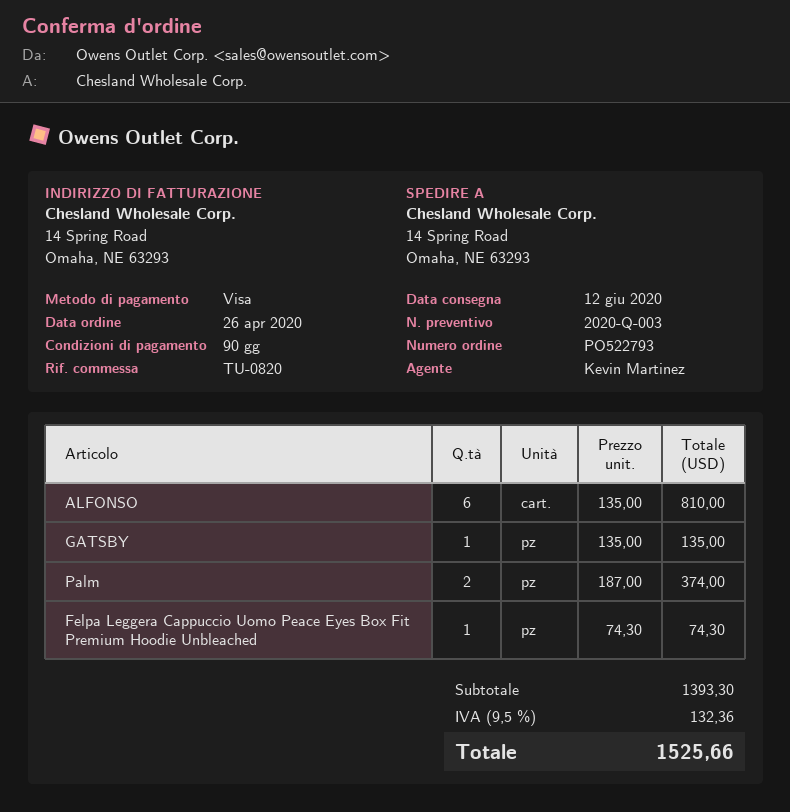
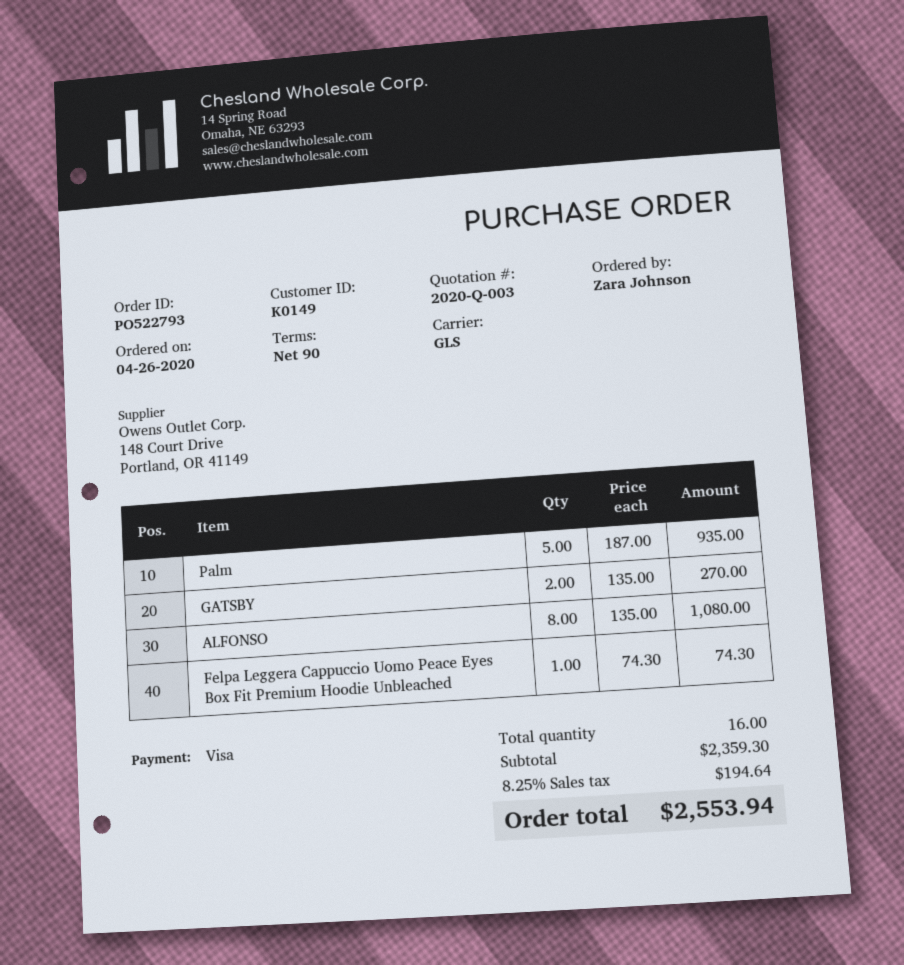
ALFONSO: 6 x 135.00 = 810.00 -> 8 x 135.00 = 1080.00
GATSBY: 1 x 135.00 = 135.00 -> 2 x 135.00 = 270.00
Palm: 2 x 187.00 = 374.00 -> 5 x 187.00 = 935.00
subtotal: 1393.30 -> 2359.30
tax: 9.5% = 132.36 -> 8.25% = 194.64
total: 1525.66 -> 2553.94

